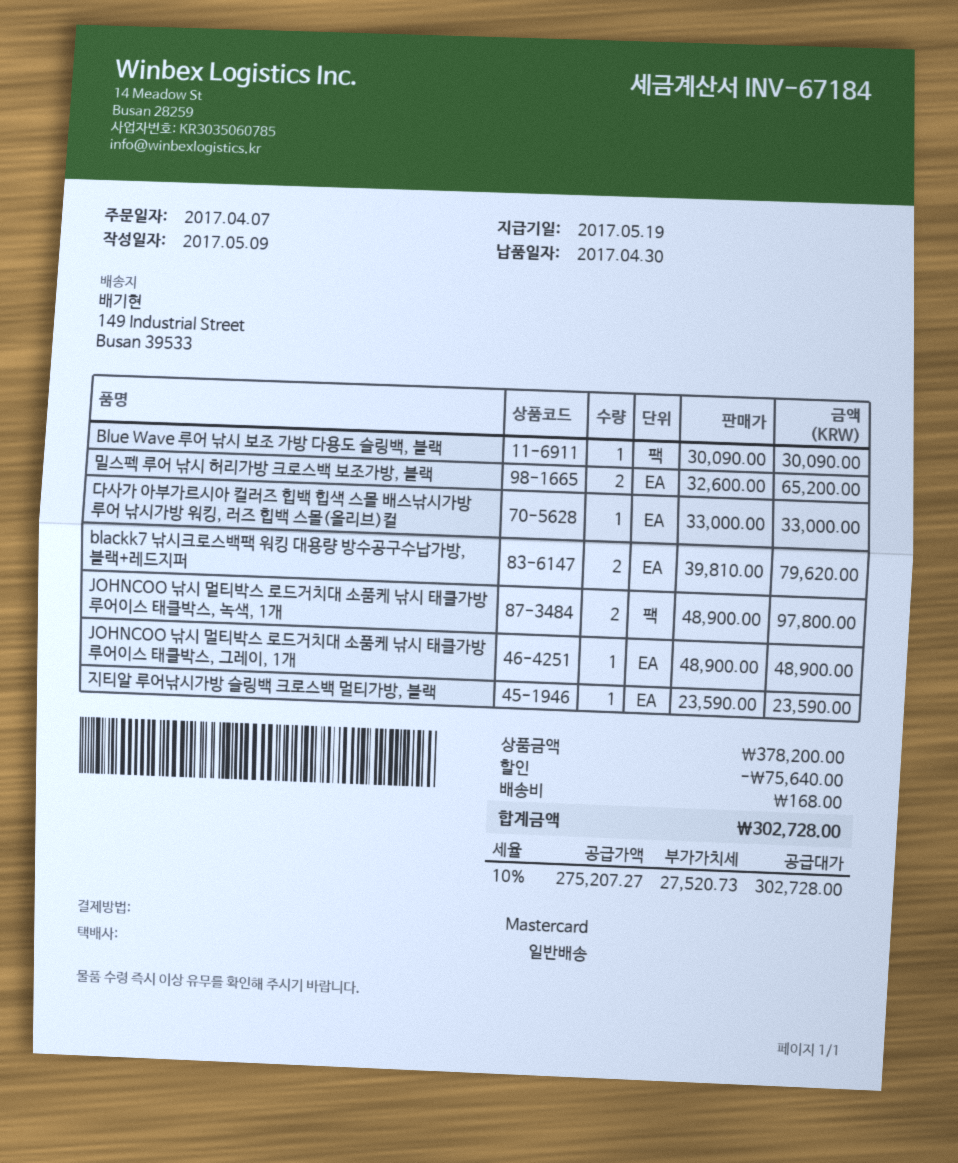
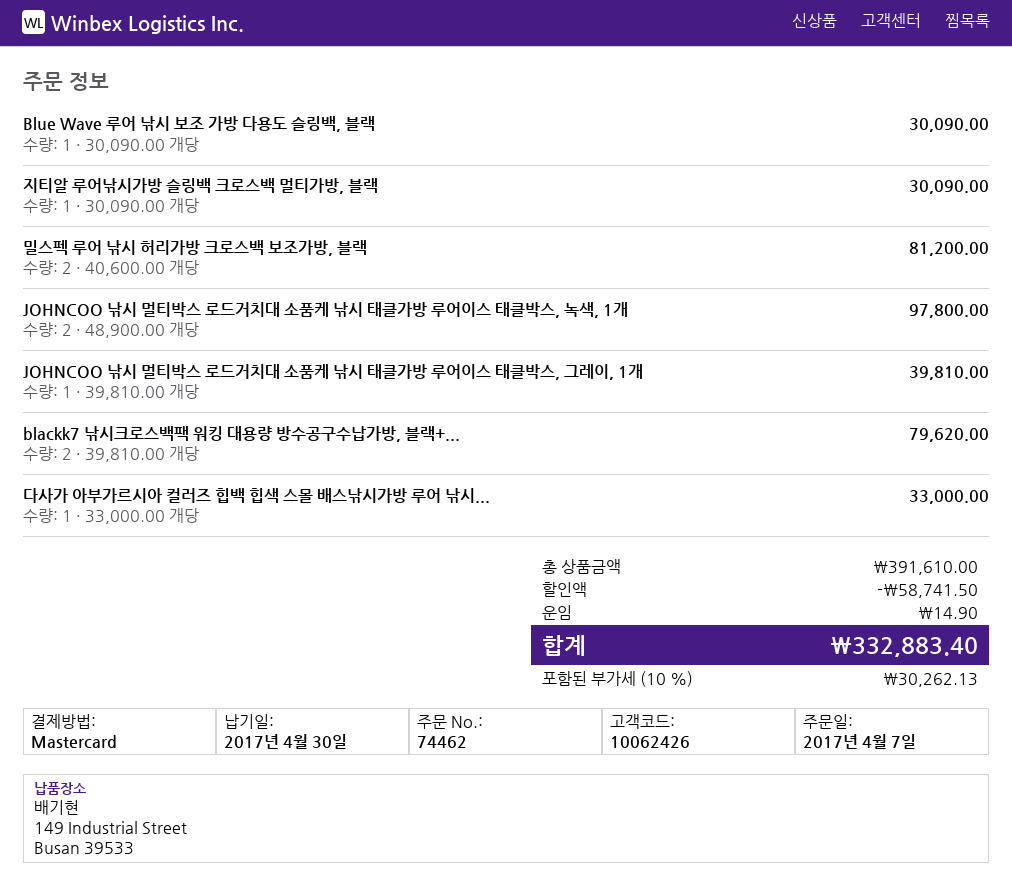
밀스펙 루어 낚시 허리가방 크로스백 보조가방, 블랙: 2 x 32600.00 = 65200.00 -> 2 x 40600.00 = 81200.00
JOHNCOO 낚시 멀티박스 로드거치대 소품케 낚시 태클가방 루어이스 태클박스, 그레이, 1개: 1 x 48900.00 = 48900.00 -> 1 x 39810.00 = 39810.00
지티알 루어낚시가방 슬링백 크로스백 멀티가방, 블랙: 1 x 23590.00 = 23590.00 -> 1 x 30090.00 = 30090.00
subtotal: 378200.00 -> 391610.00
discount: 75640.00 -> 58741.50
shipping: 168.00 -> 14.90
tax: 10% = 27520.73 -> 10% = 30262.13
total: 302728.00 -> 332883.40

